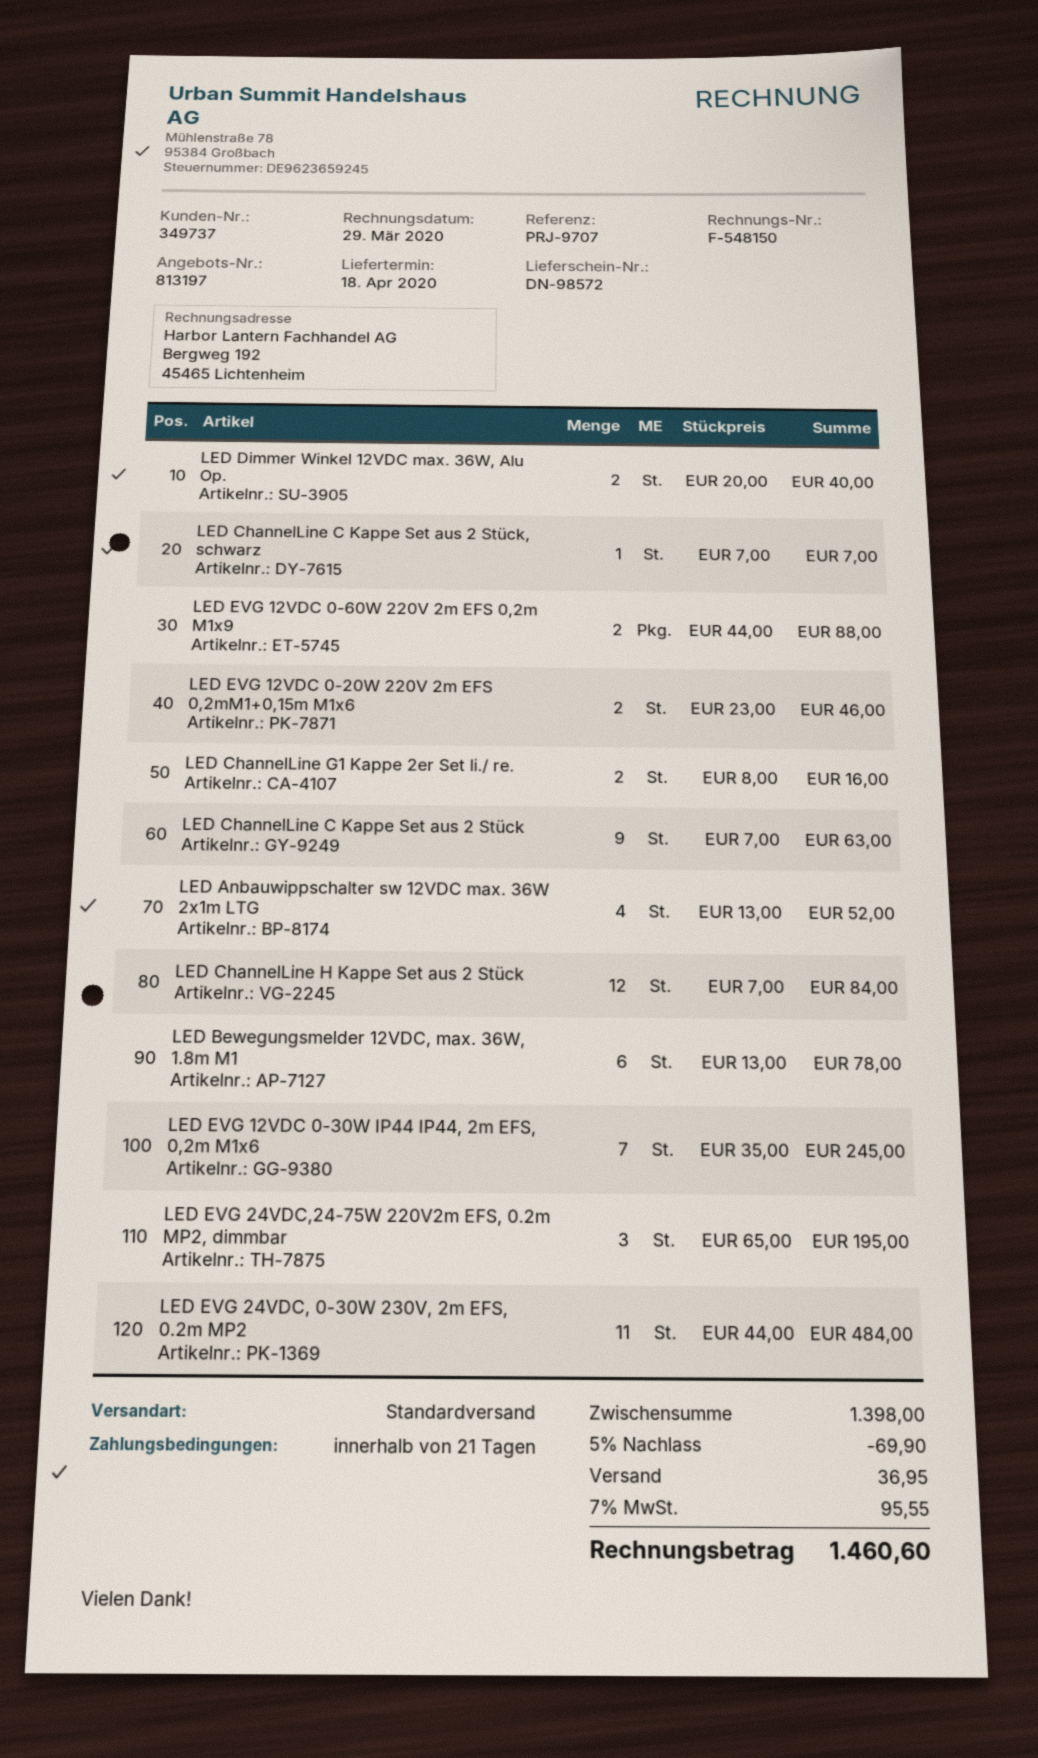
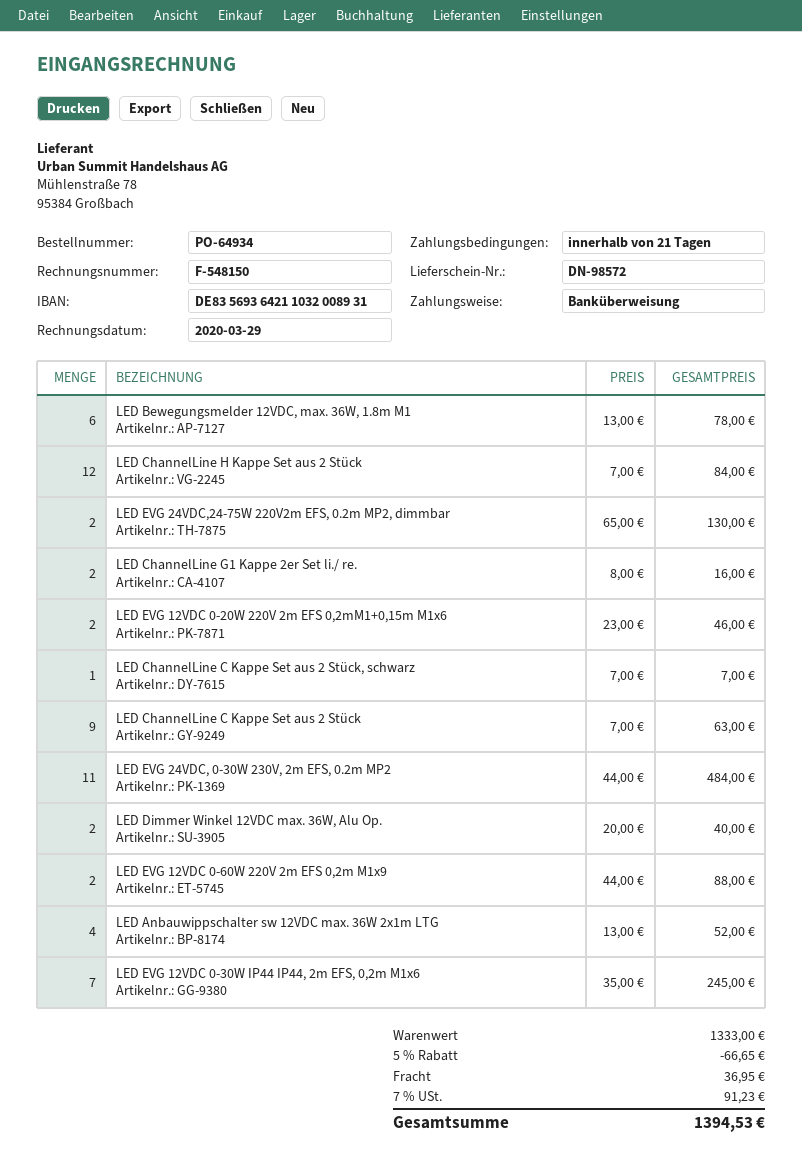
LED EVG 24VDC,24-75W 220V2m EFS, 0.2m MP2, dimmbar: 3 x 65.00 = 195.00 -> 2 x 65.00 = 130.00
subtotal: 1398.00 -> 1333.00
discount: 5% = 69.90 -> 5% = 66.65
tax: 7% = 95.55 -> 7% = 91.23
total: 1460.60 -> 1394.53

